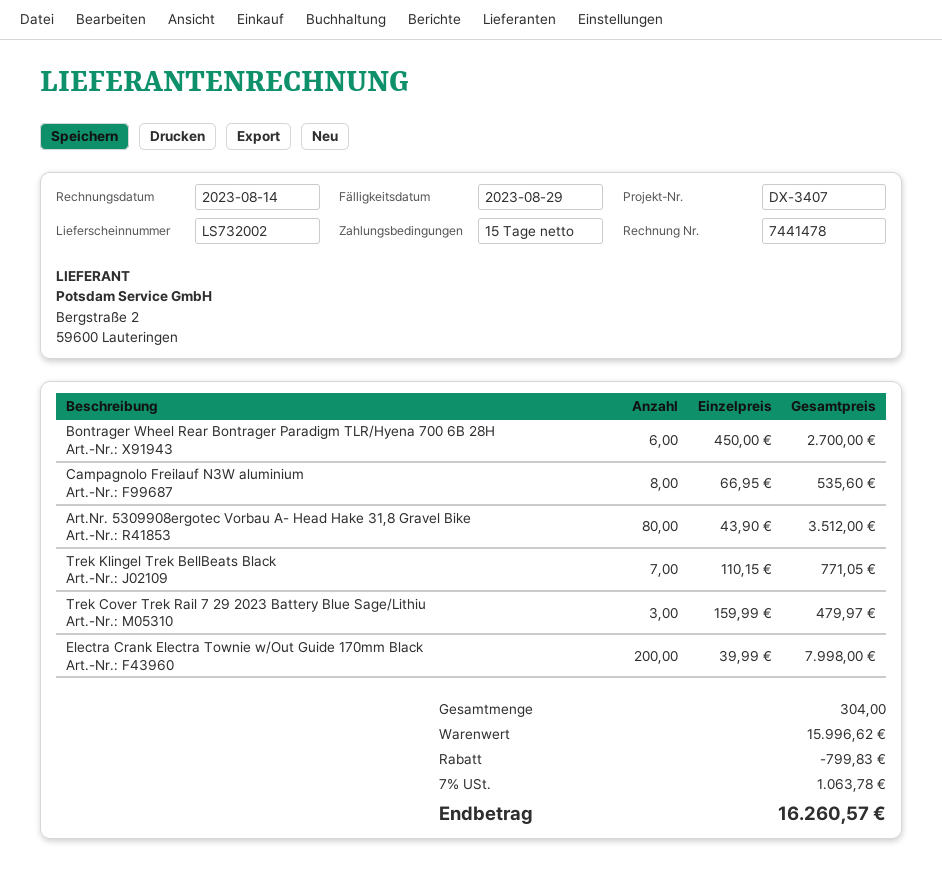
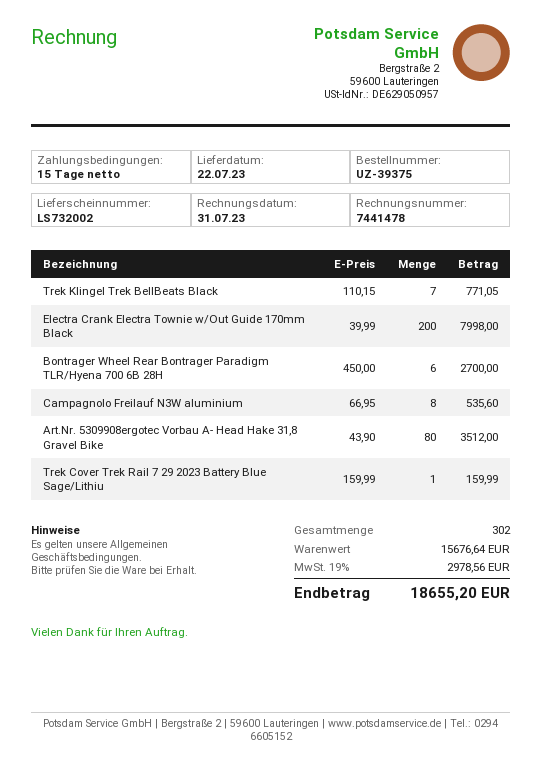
invoice date: 2023-08-14 -> 2023-07-31
Trek Cover Trek Rail 7 29 2023 Battery Blue Sage/Lithiu: 3 x 159.99 = 479.97 -> 1 x 159.99 = 159.99
total quantity: 304 -> 302
subtotal: 15996.62 -> 15676.64
discount: 799.83 -> none
tax: 7% = 1063.78 -> 19% = 2978.56
total: 16260.57 -> 18655.20

